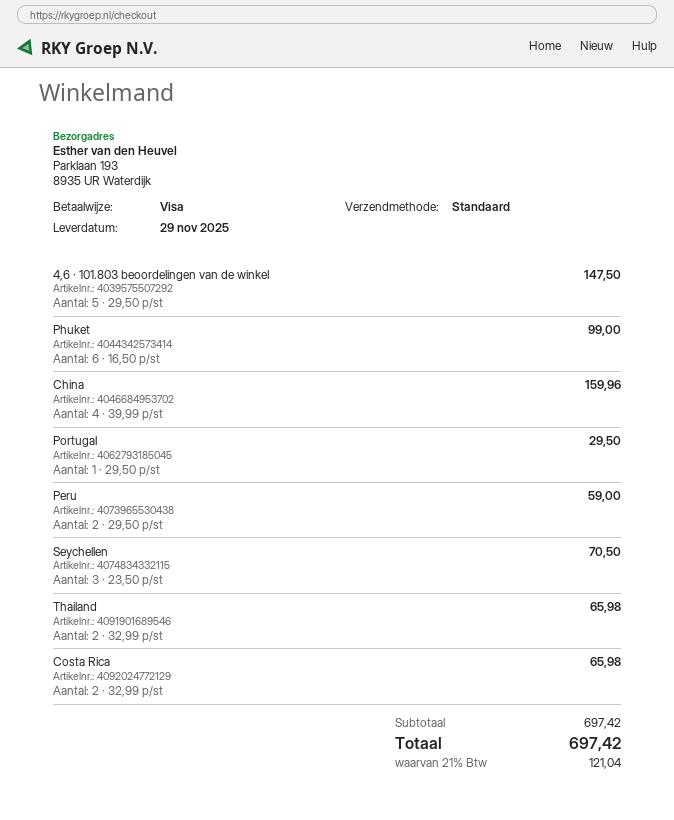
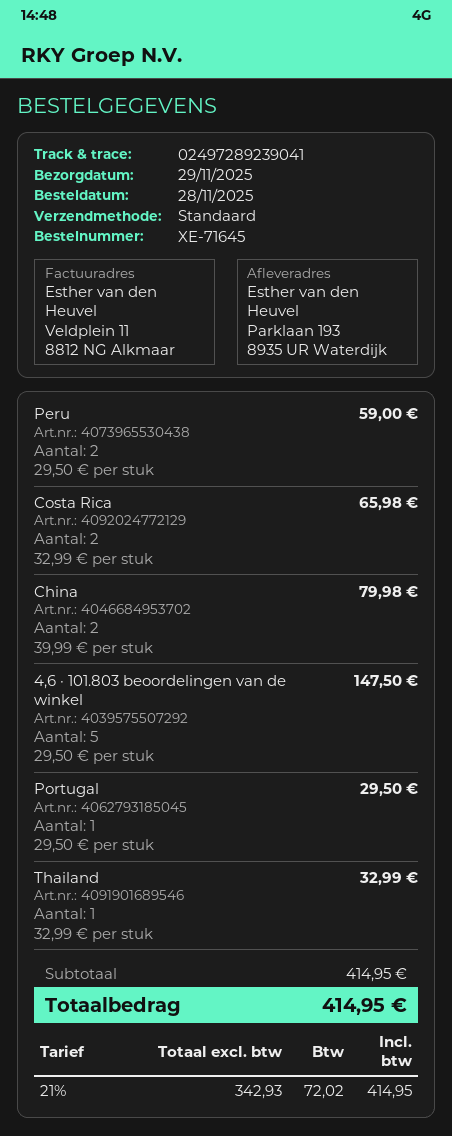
Phuket: 6 x 16.50 = 99.00 -> none
China: 4 x 39.99 = 159.96 -> 2 x 39.99 = 79.98
Seychellen: 3 x 23.50 = 70.50 -> none
Thailand: 2 x 32.99 = 65.98 -> 1 x 32.99 = 32.99
subtotal: 697.42 -> 414.95
tax: 21% = 121.04 -> 21% = 72.02
total: 697.42 -> 414.95

